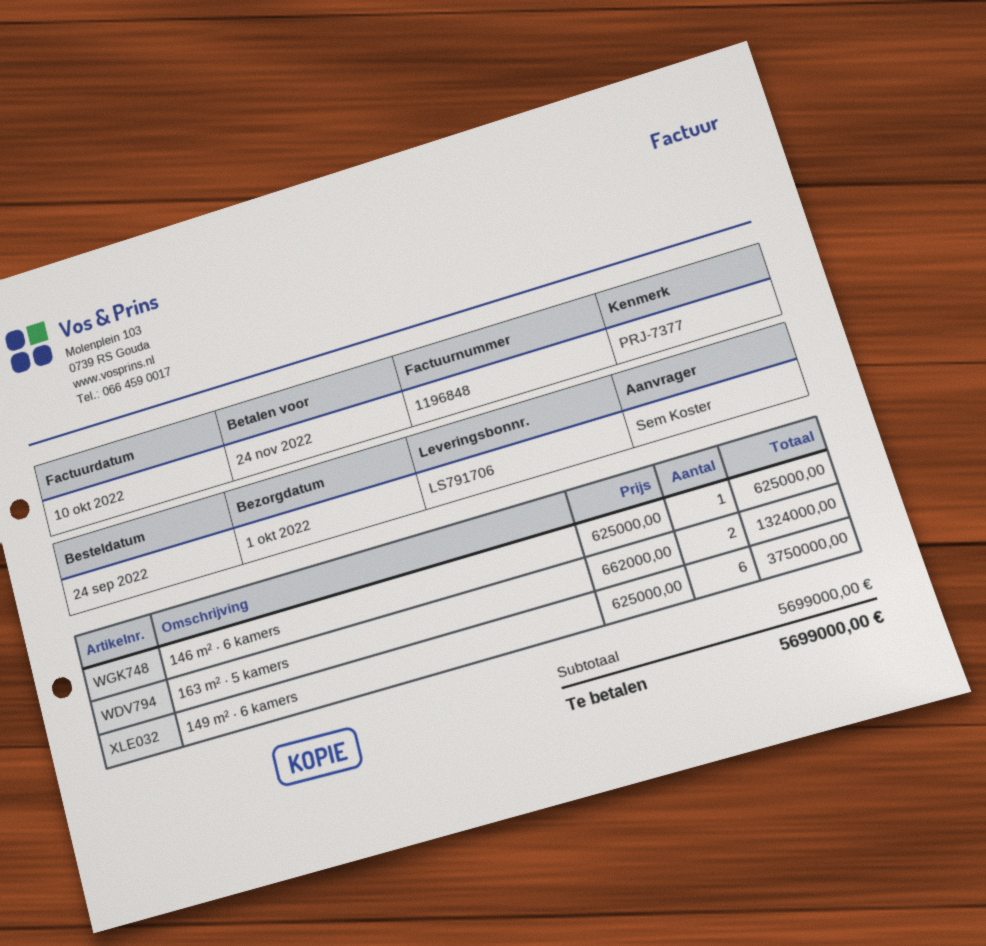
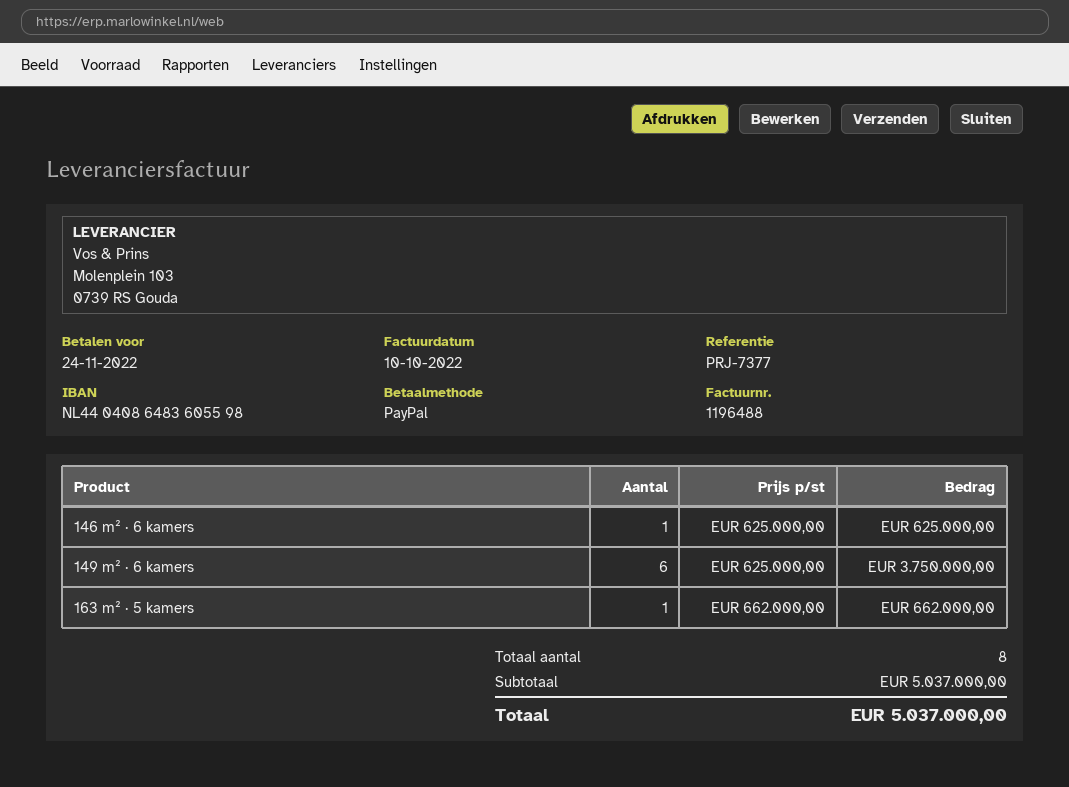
invoice number: 1196848 -> 1196488
163 m² · 5 kamers: 2 x 662000.00 = 1324000.00 -> 1 x 662000.00 = 662000.00
subtotal: 5699000.00 -> 5037000.00
total: 5699000.00 -> 5037000.00

